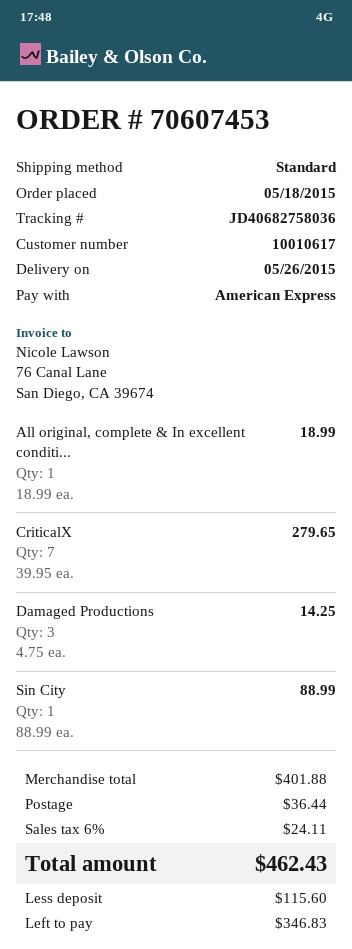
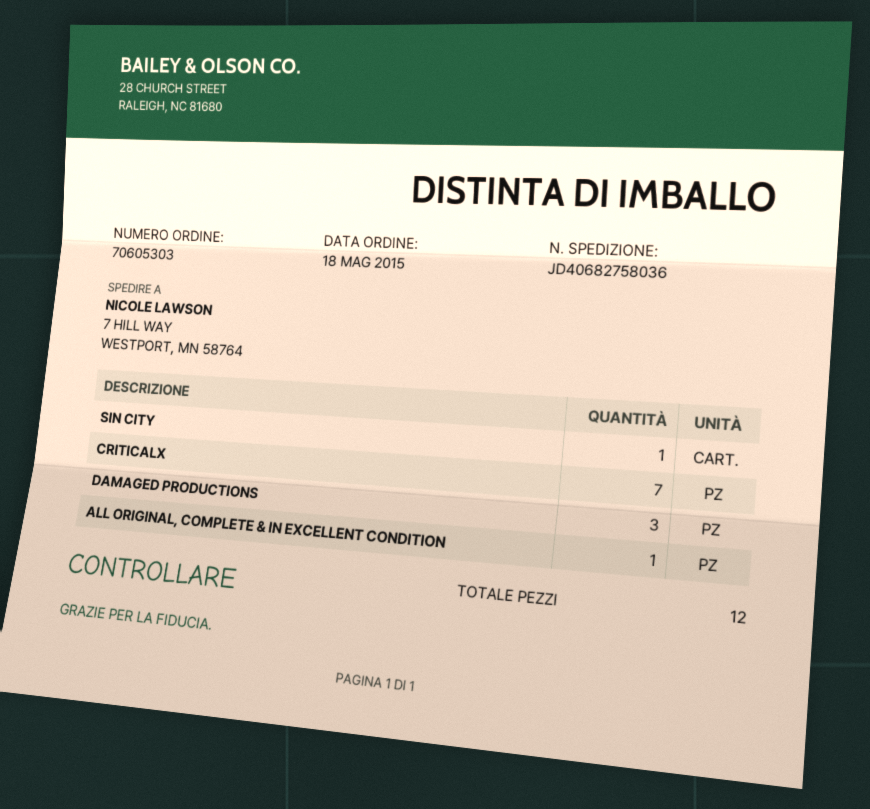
order number: 70607453 -> 70605303

